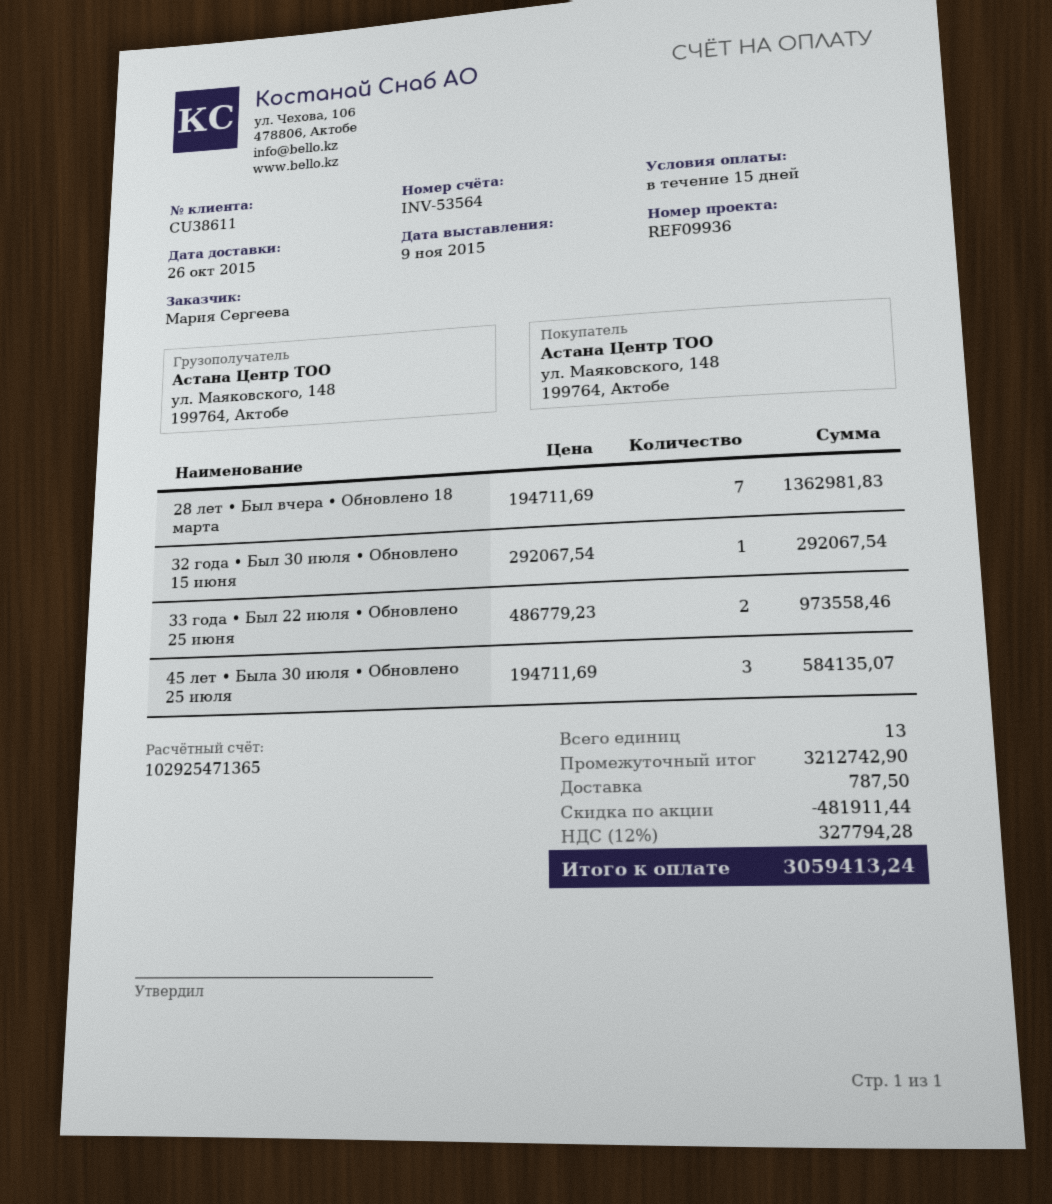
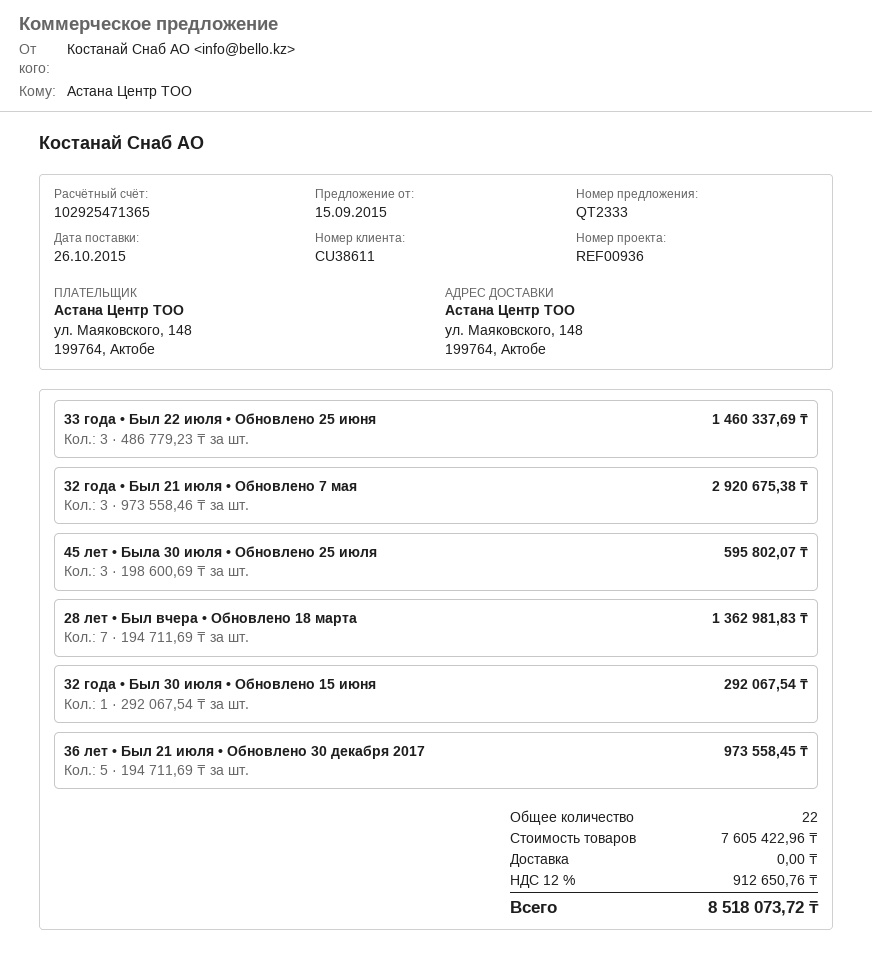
reference: REF09936 -> REF00936
33 года • Был 22 июля • Обновлено 25 июня: 2 x 486779.23 = 973558.46 -> 3 x 486779.23 = 1460337.69
45 лет • Была 30 июля • Обновлено 25 июля: 3 x 194711.69 = 584135.07 -> 3 x 198600.69 = 595802.07
32 года • Был 21 июля • Обновлено 7 мая: none -> 3 x 973558.46 = 2920675.38
36 лет • Был 21 июля • Обновлено 30 декабря 2017: none -> 5 x 194711.69 = 973558.45
total quantity: 13 -> 22
subtotal: 3212742.90 -> 7605422.96
discount: 481911.44 -> none
shipping: 787.50 -> 0.00
tax: 12% = 327794.28 -> 12% = 912650.76
total: 3059413.24 -> 8518073.72

